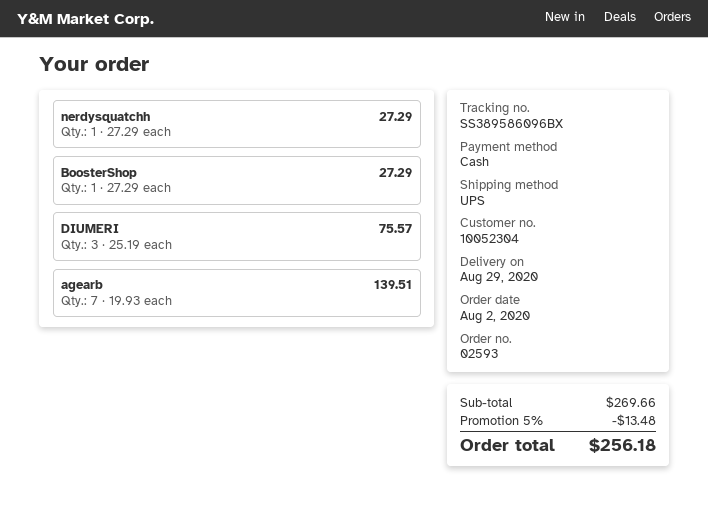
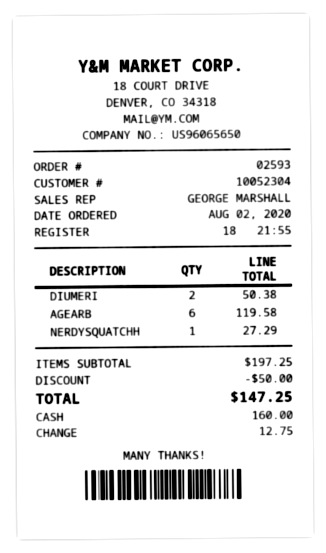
BoosterShop: 1 for 27.29 -> none
DIUMERI: 3 for 75.57 -> 2 for 50.38
agearb: 7 for 139.51 -> 6 for 119.58
subtotal: 269.66 -> 197.25
discount: 13.48 -> 50.00
total: 256.18 -> 147.25

